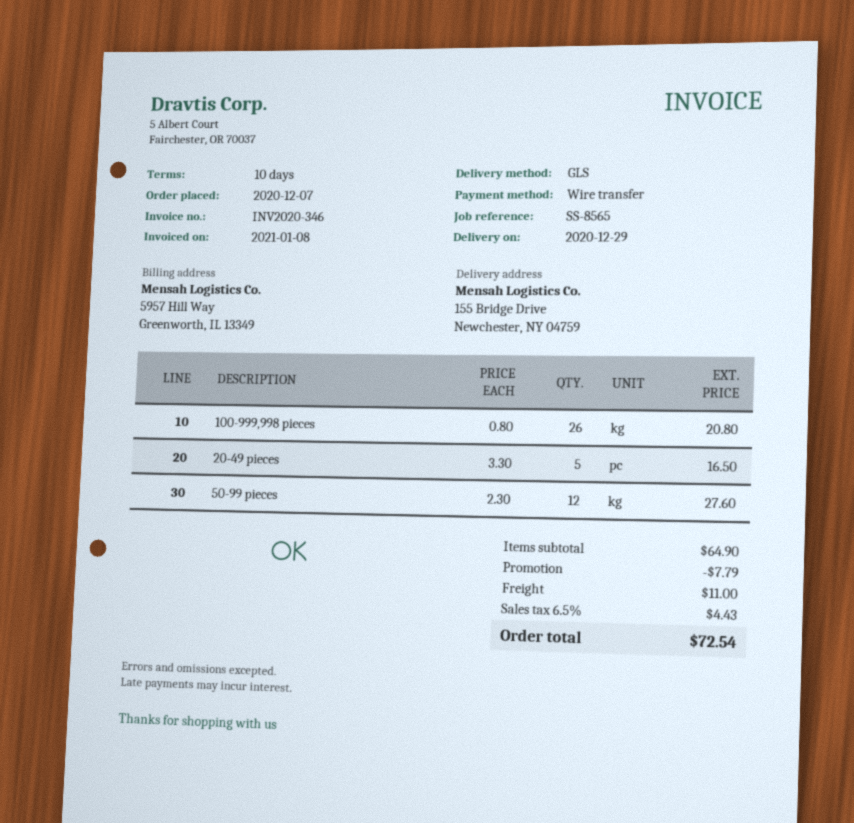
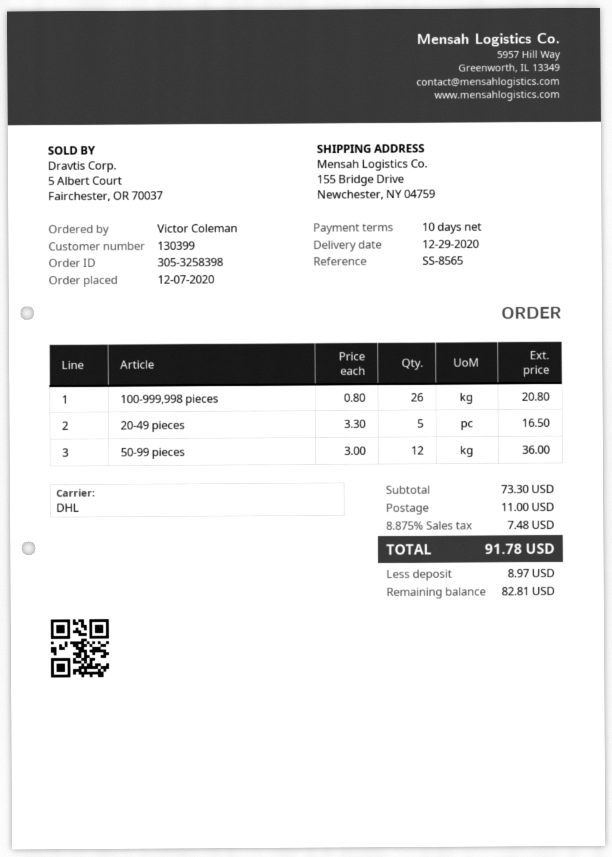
shipping method: GLS -> DHL
50-99 pieces: 12 x 2.30 = 27.60 -> 12 x 3.00 = 36.00
subtotal: 64.90 -> 73.30
discount: 7.79 -> none
tax: 6.5% = 4.43 -> 8.875% = 7.48
total: 72.54 -> 91.78

